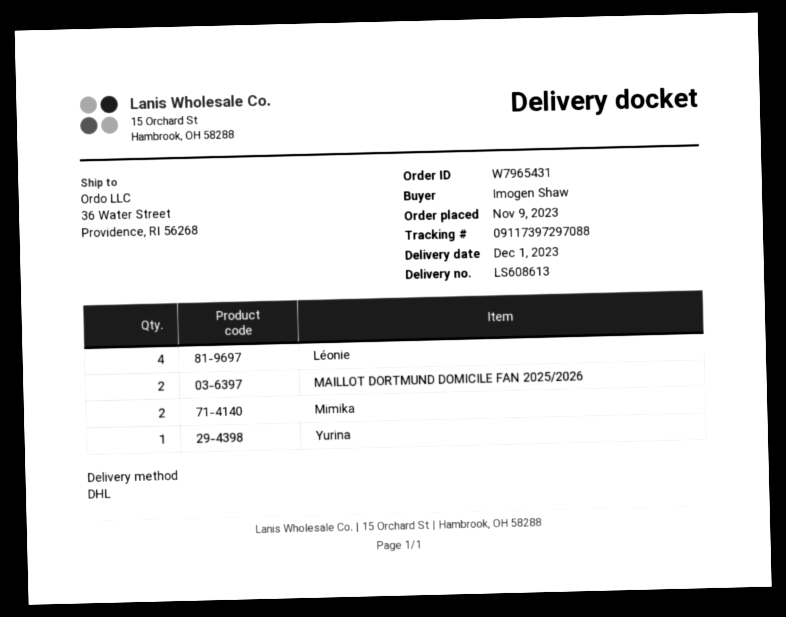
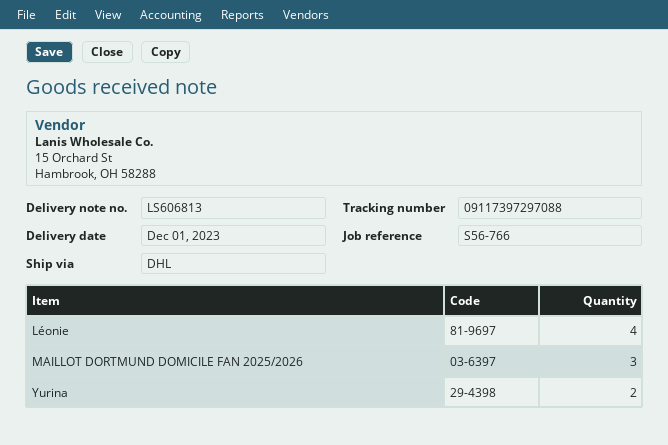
delivery note number: LS608613 -> LS606813
MAILLOT DORTMUND DOMICILE FAN 2025/2026: 2 -> 3
Mimika: 2 -> none
Yurina: 1 -> 2

